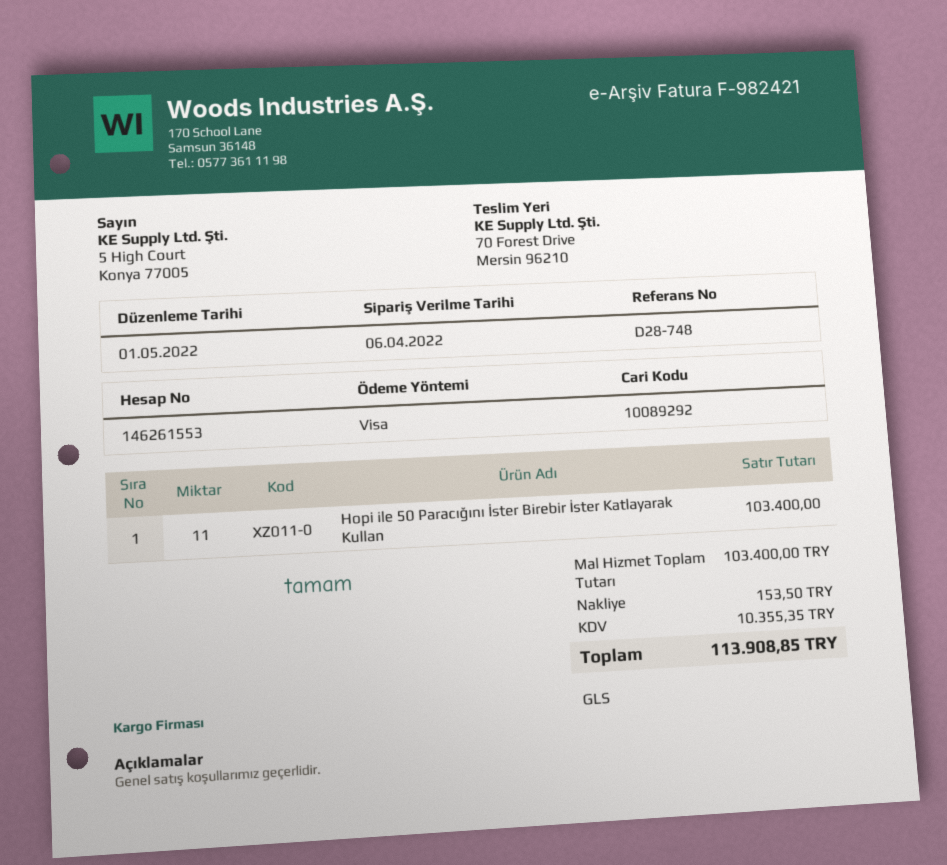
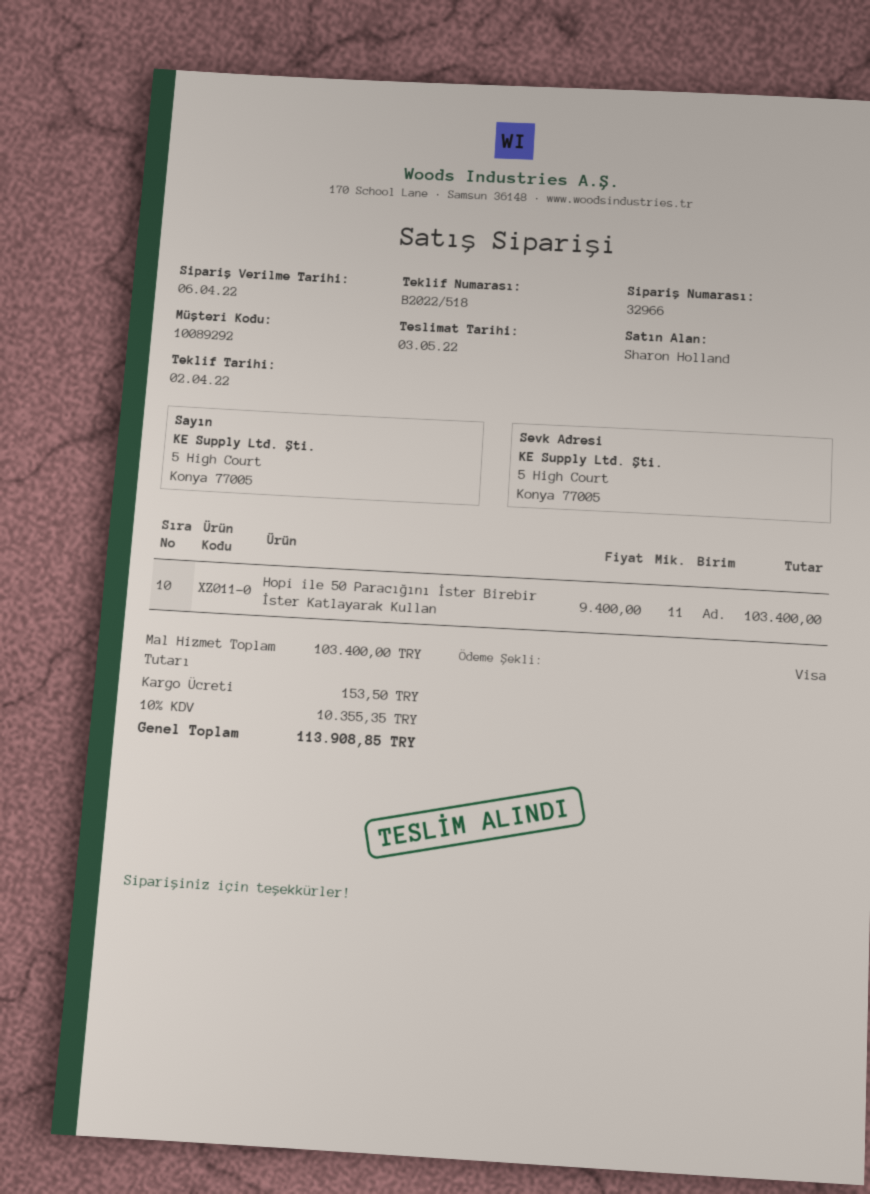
ship to: 70 Forest Drive, Mersin 96210 -> 5 High Court, Konya 77005

